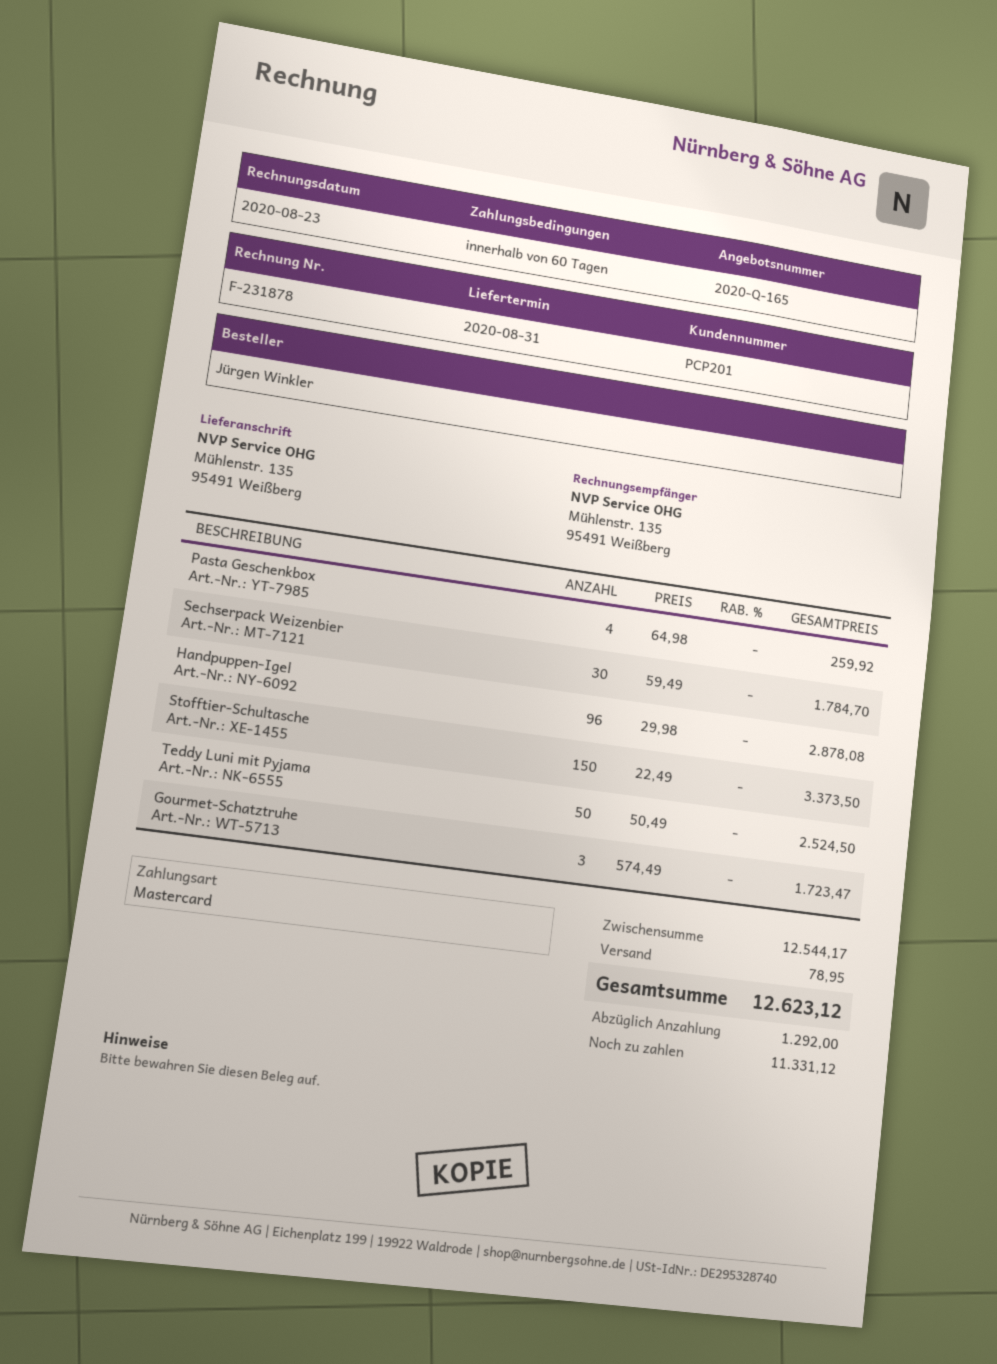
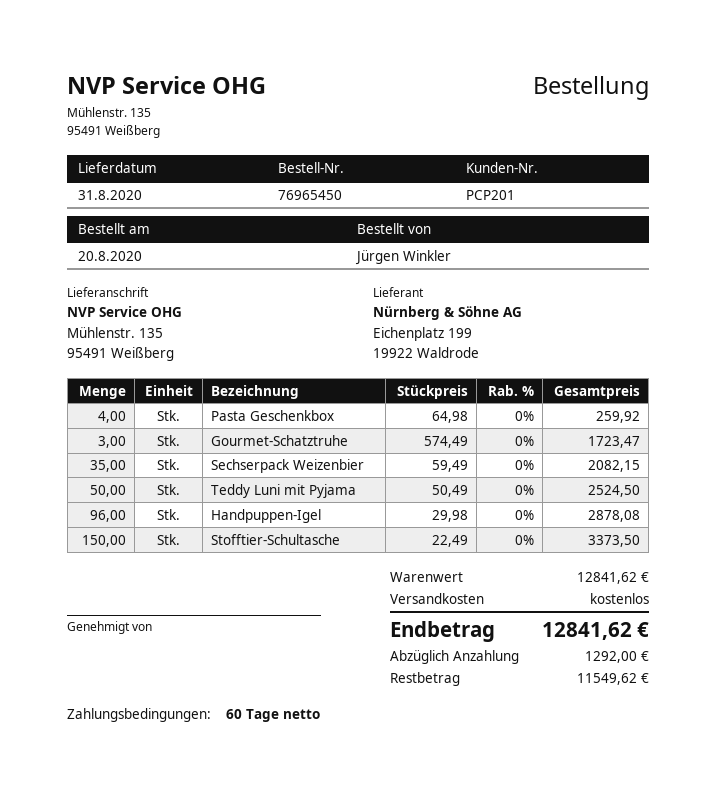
Sechserpack Weizenbier: 30 x 59.49 = 1784.70 -> 35 x 59.49 = 2082.15
subtotal: 12544.17 -> 12841.62
shipping: 78.95 -> 0.00
total: 12623.12 -> 12841.62
balance: 11331.12 -> 11549.62

